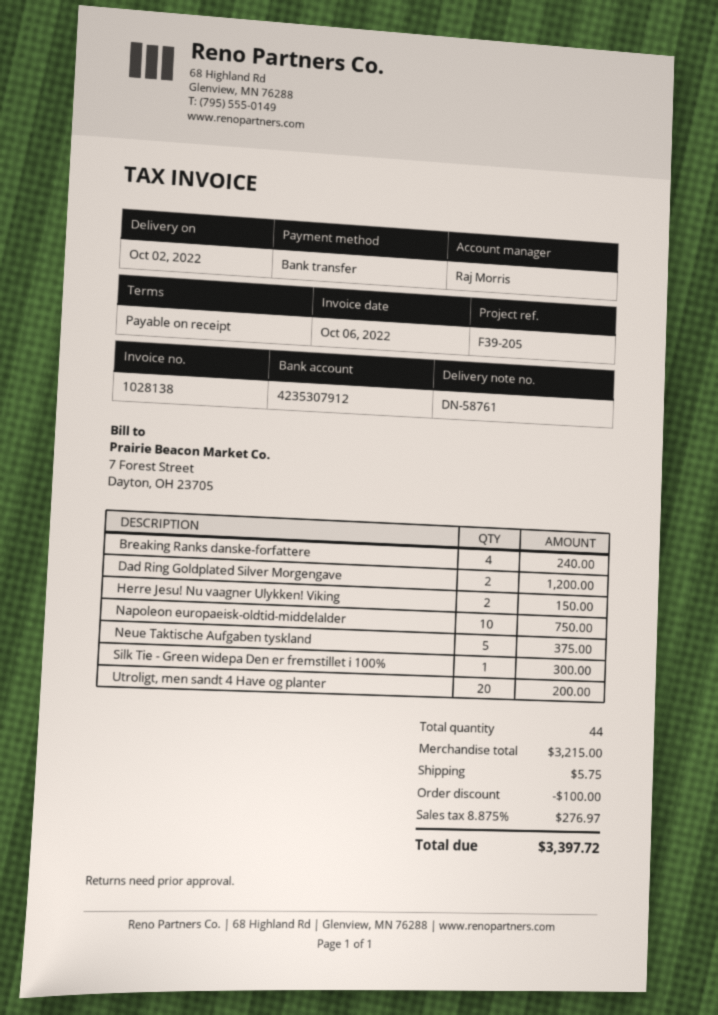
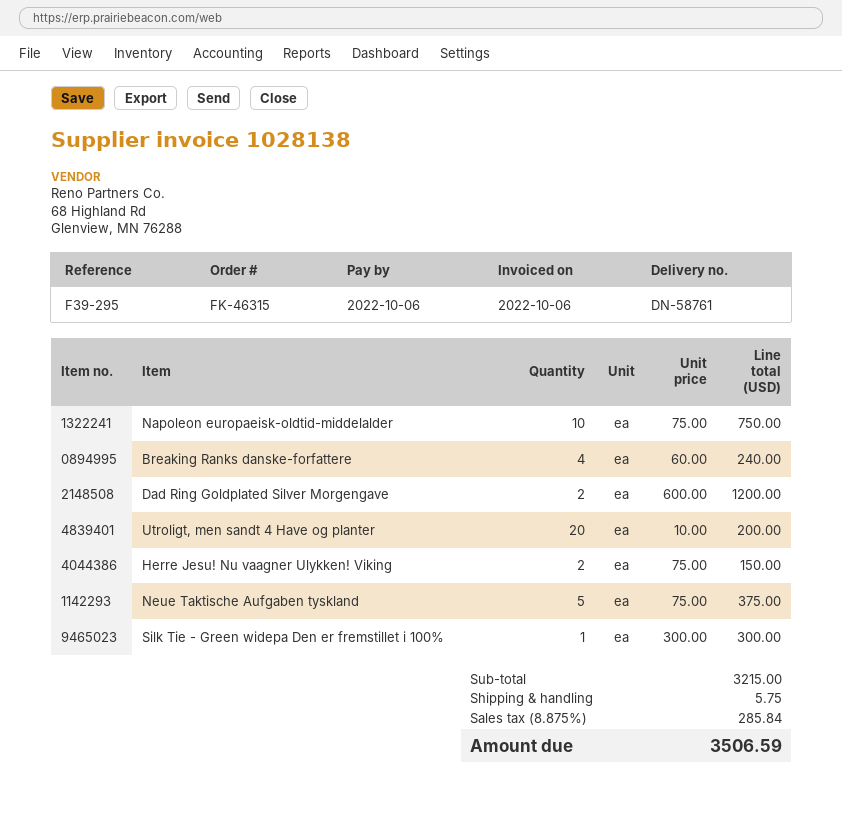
reference: F39-205 -> F39-295
discount: 100.00 -> none
tax: 8.875% = 276.97 -> 8.875% = 285.84
total: 3397.72 -> 3506.59

